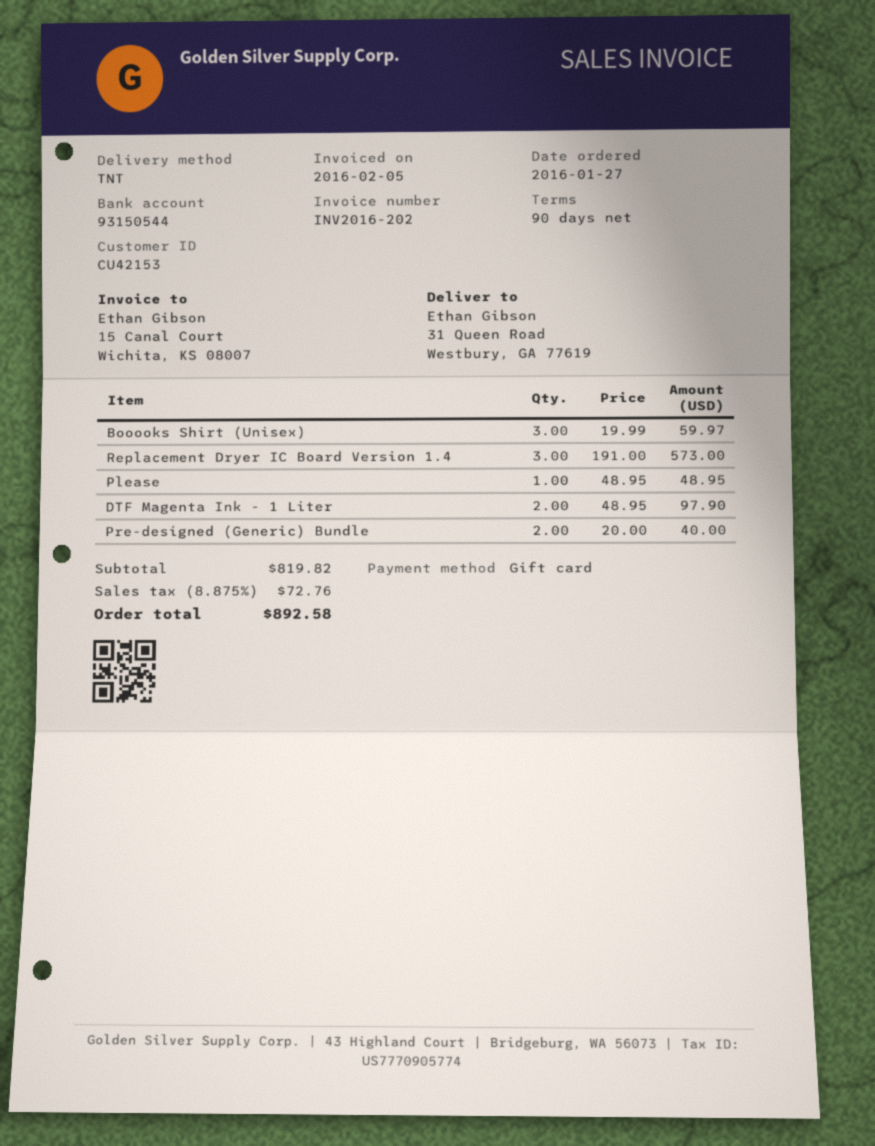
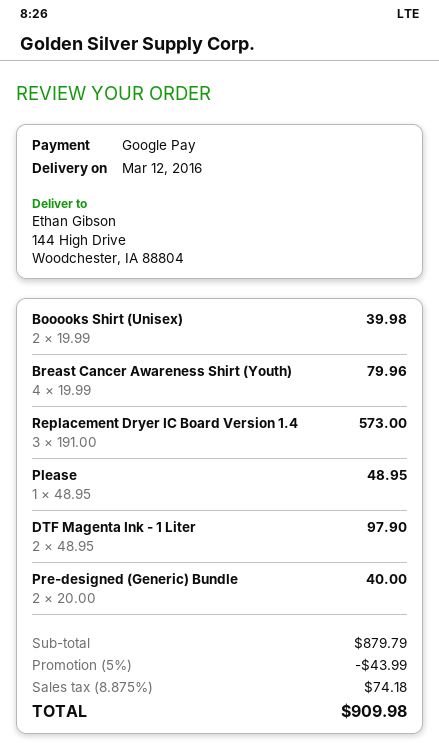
payment method: gift card -> Google Pay
ship to: 31 Queen Road, Westbury, GA 77619 -> 144 High Drive, Woodchester, IA 88804
Booooks Shirt (Unisex): 3 x 19.99 = 59.97 -> 2 x 19.99 = 39.98
Breast Cancer Awareness Shirt (Youth): none -> 4 x 19.99 = 79.96
subtotal: 819.82 -> 879.79
discount: none -> 5% = 43.99
tax: 8.875% = 72.76 -> 8.875% = 74.18
total: 892.58 -> 909.98

